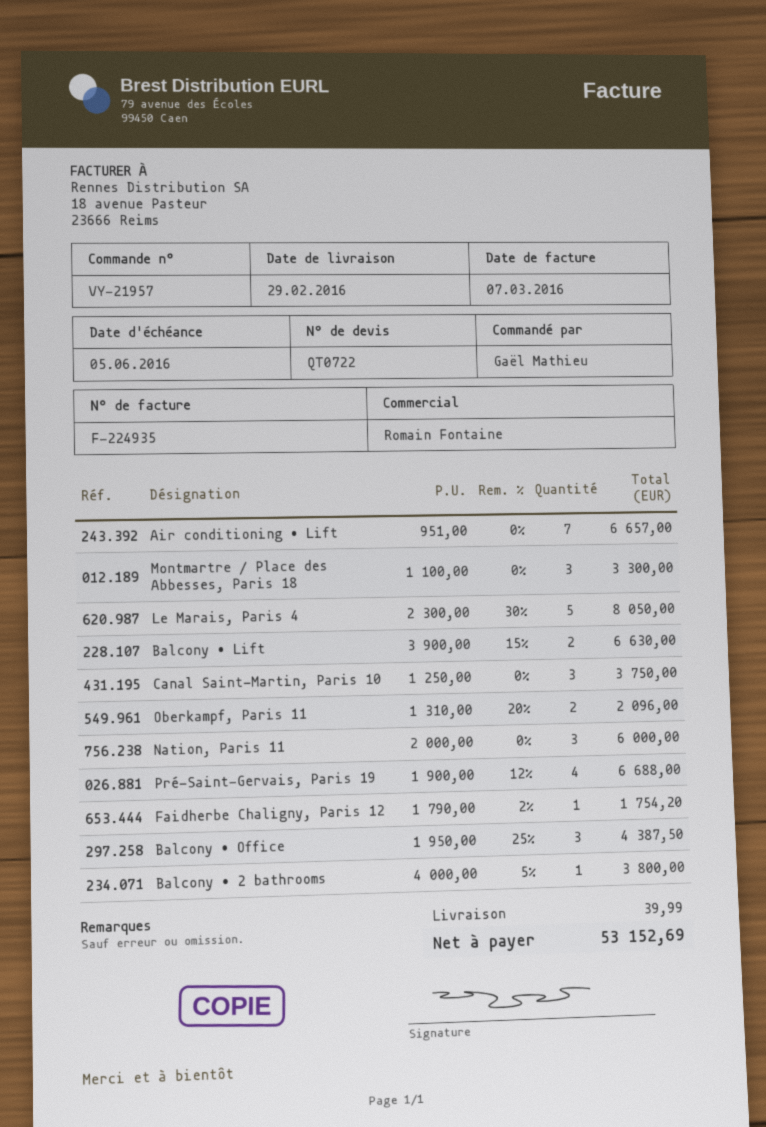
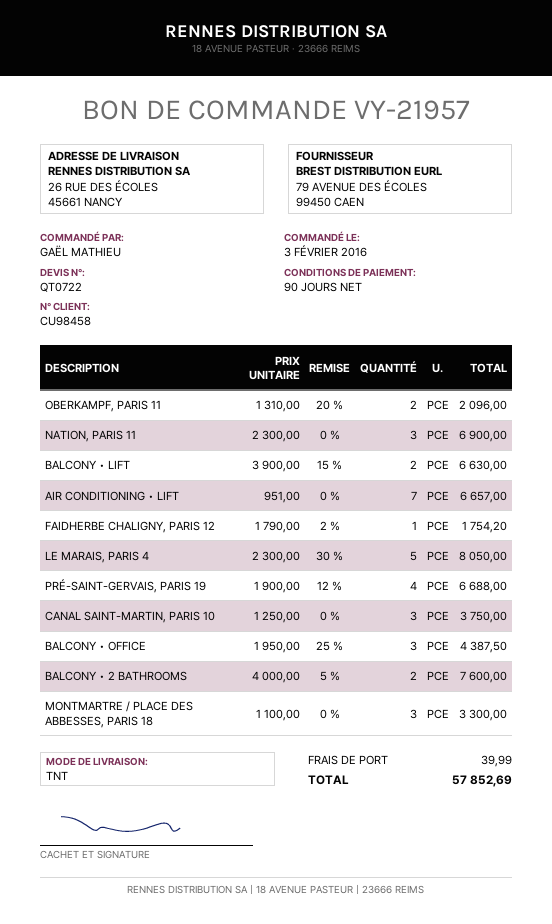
Nation, Paris 11: 3 x 2000.00 = 6000.00 -> 3 x 2300.00 = 6900.00
Balcony • 2 bathrooms: 1 x 4000.00 - 5% = 3800.00 -> 2 x 4000.00 - 5% = 7600.00
total: 53152.69 -> 57852.69

